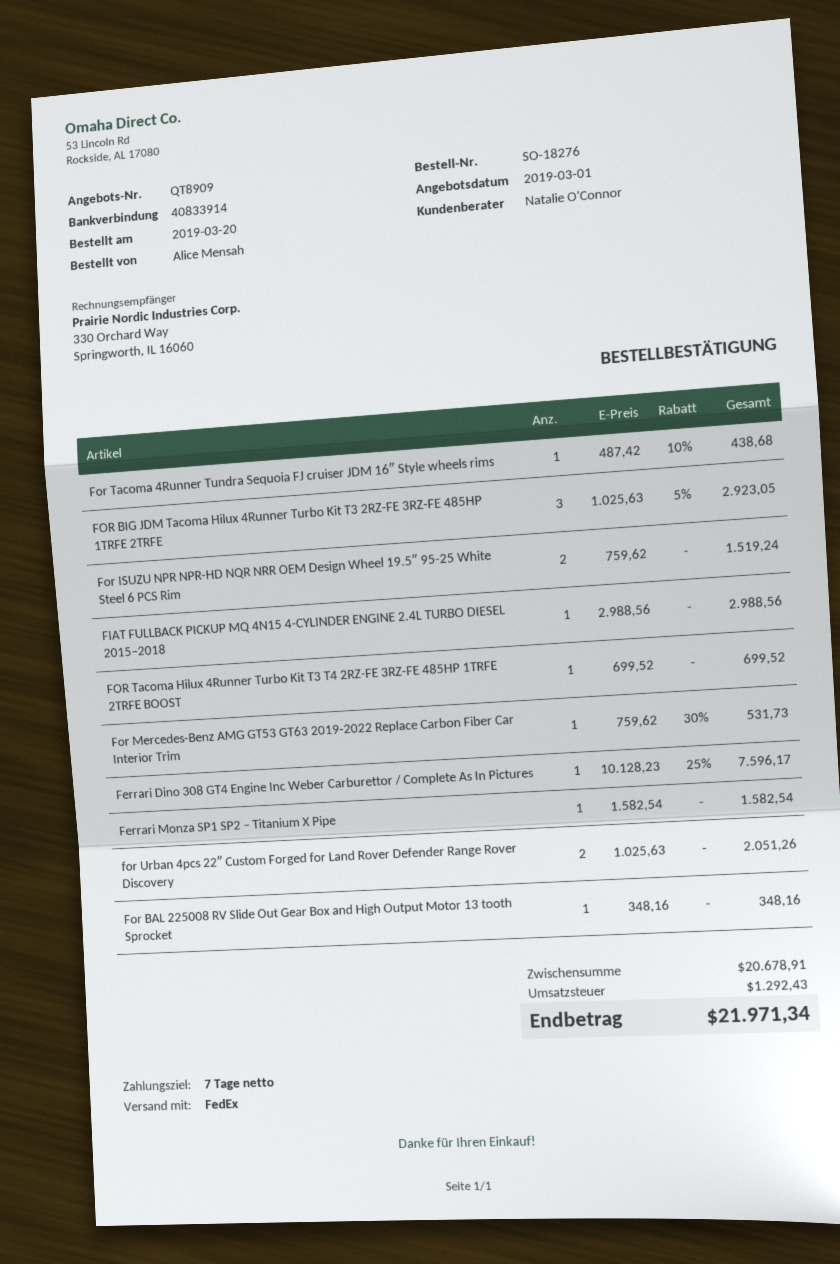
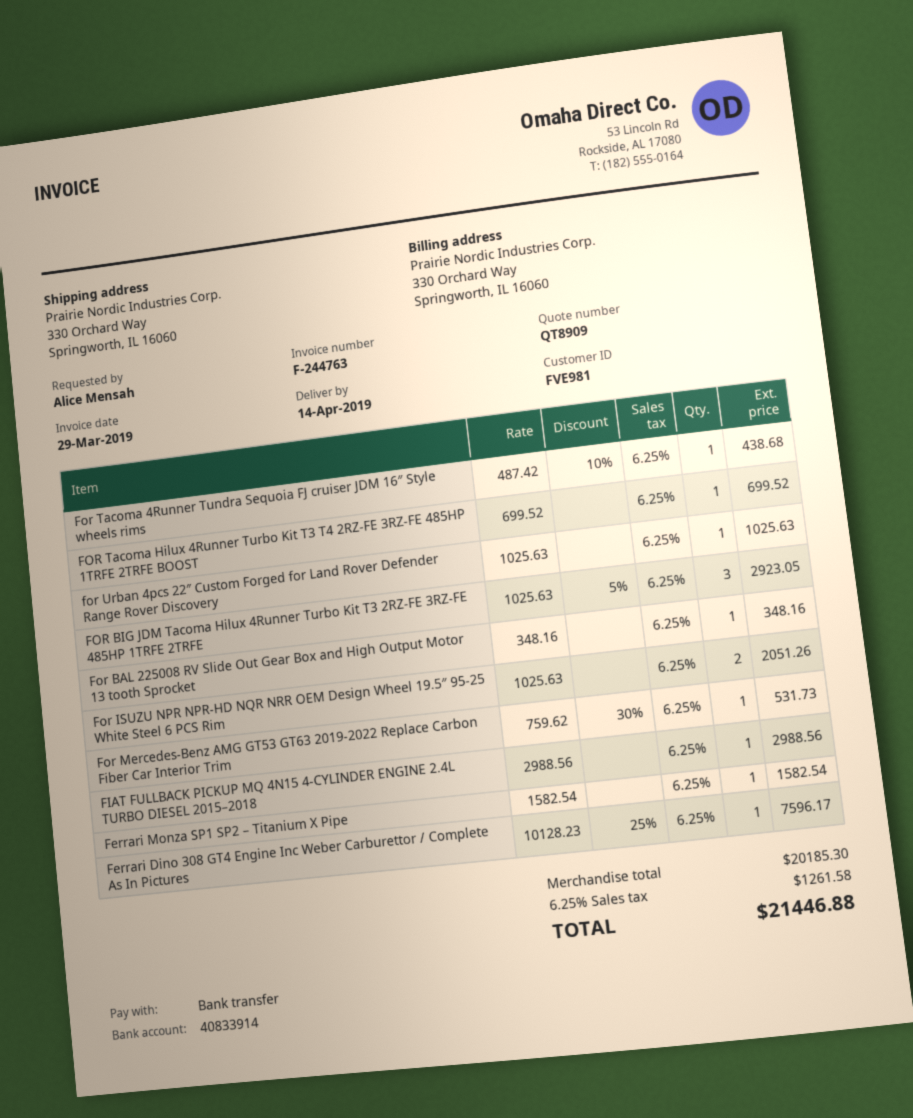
For ISUZU NPR NPR-HD NQR NRR OEM Design Wheel 19.5″ 95-25 White Steel 6 PCS Rim: 2 x 759.62 = 1519.24 -> 2 x 1025.63 = 2051.26
for Urban 4pcs 22″ Custom Forged for Land Rover Defender Range Rover Discovery: 2 x 1025.63 = 2051.26 -> 1 x 1025.63 = 1025.63
subtotal: 20678.91 -> 20185.30
tax: 1292.43 -> 1261.58
total: 21971.34 -> 21446.88

